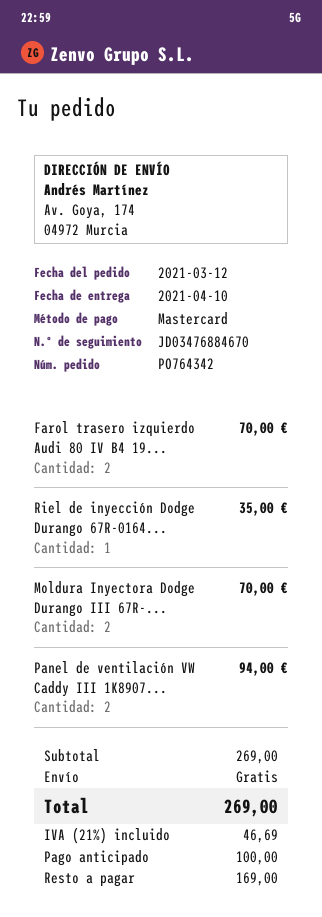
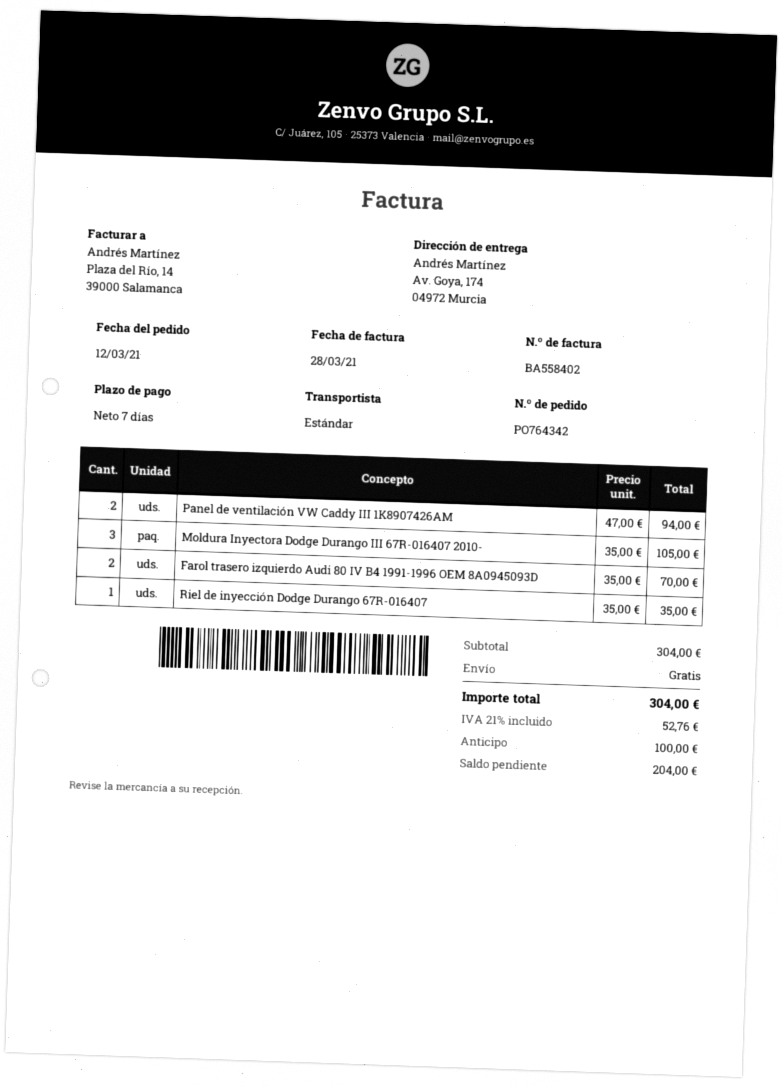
Moldura Inyectora Dodge Durango III 67R-...: 2 for 70.00 -> 3 for 105.00
subtotal: 269.00 -> 304.00
tax: 21% = 46.69 -> 21% = 52.76
total: 269.00 -> 304.00
balance: 169.00 -> 204.00

